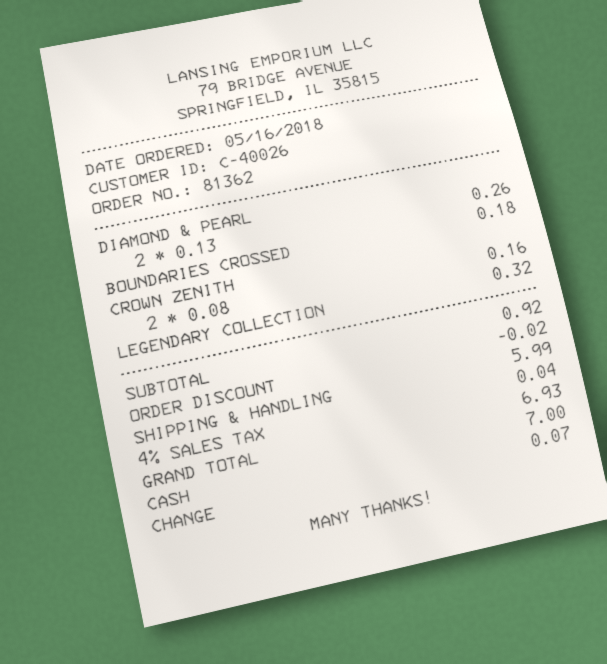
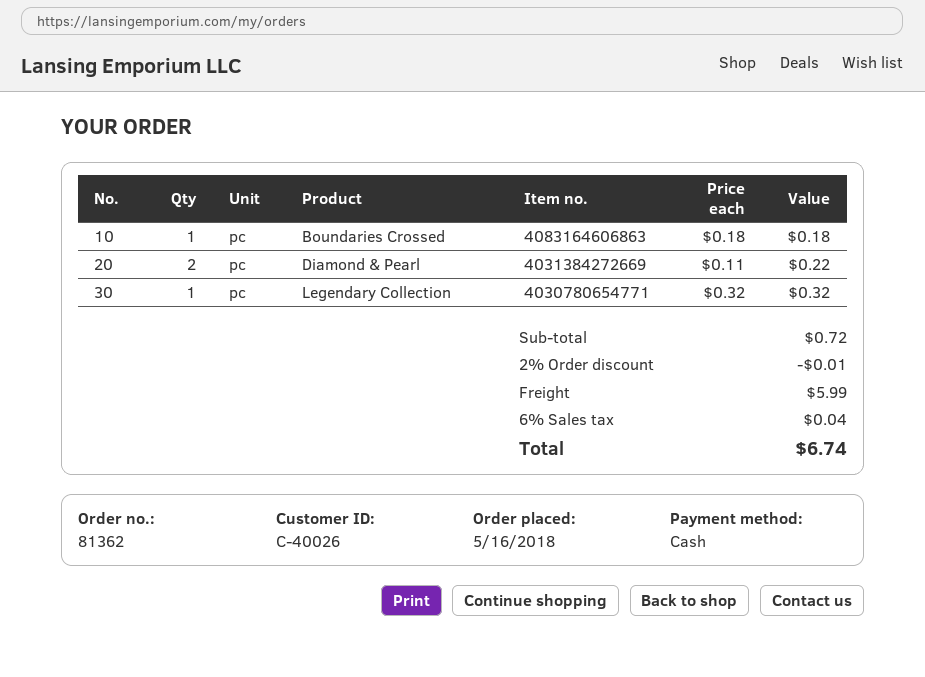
DIAMOND & PEARL: 2 x 0.13 = 0.26 -> 2 x 0.11 = 0.22
CROWN ZENITH: 2 x 0.08 = 0.16 -> none
subtotal: 0.92 -> 0.72
discount: 0.02 -> 0.01
tax: 4% = 0.04 -> 6% = 0.04
total: 6.93 -> 6.74

